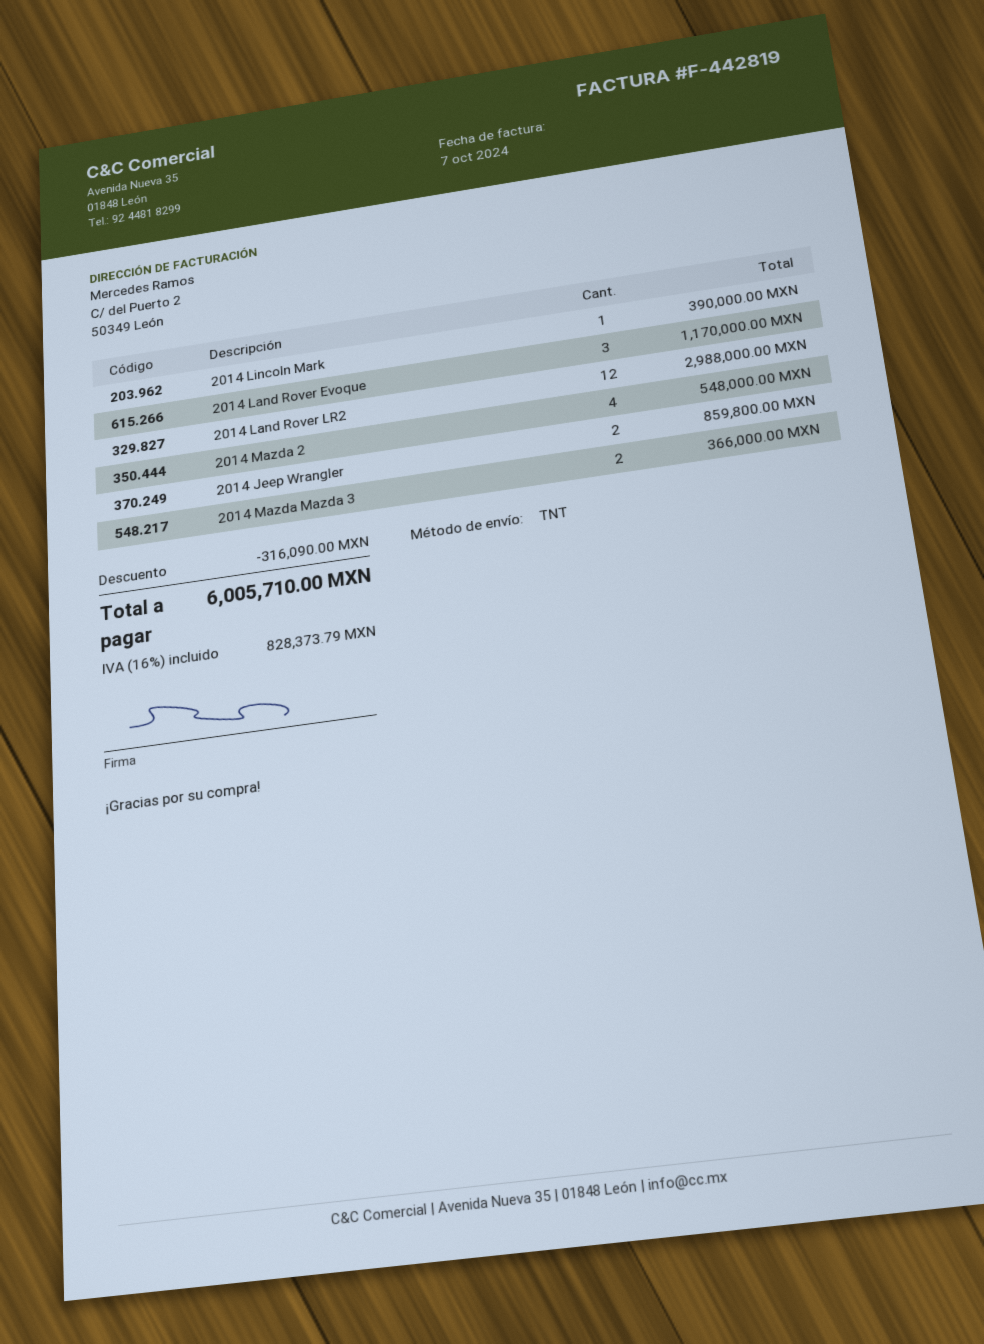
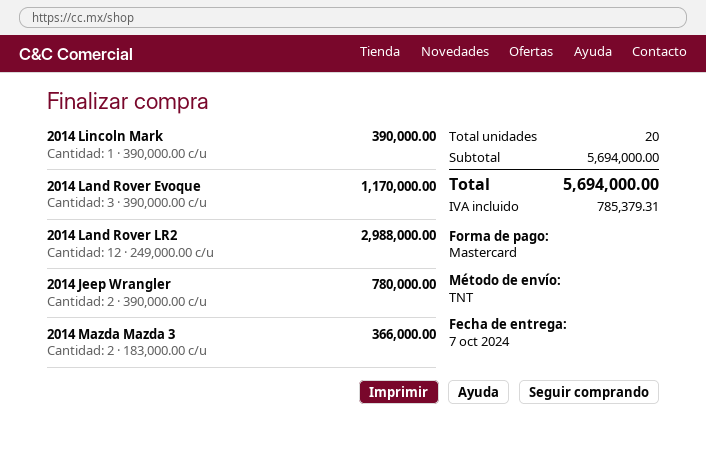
2014 Mazda 2: 4 for 548000.00 -> none
2014 Jeep Wrangler: 2 for 859800.00 -> 2 for 780000.00
discount: 316090.00 -> none
tax: 828373.79 -> 785379.31
total: 6005710.00 -> 5694000.00

